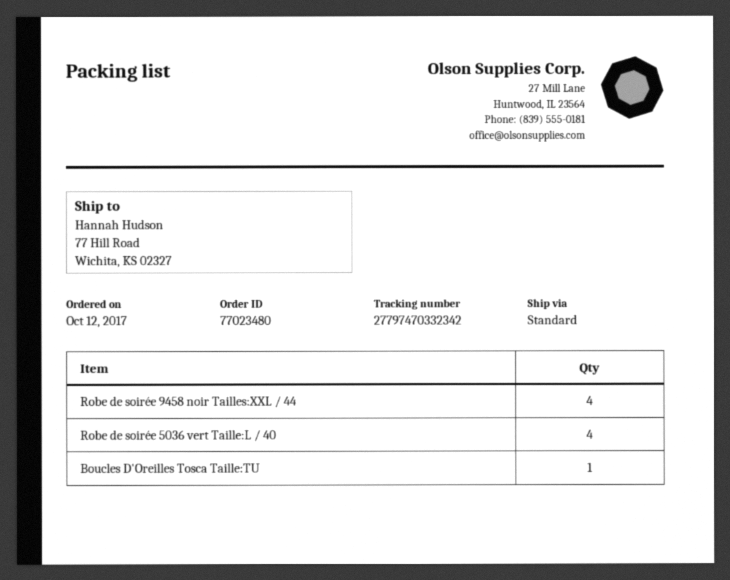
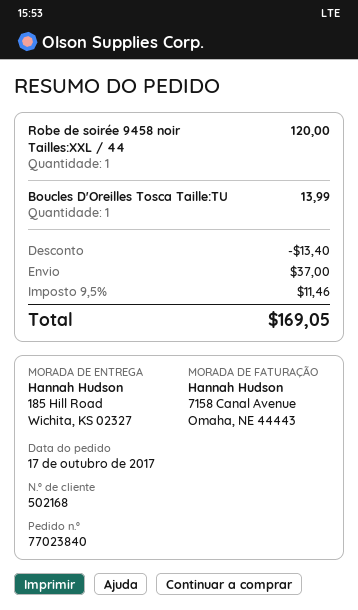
order number: 77023480 -> 77023840
order date: 2017-10-12 -> 2017-10-17
ship to: 77 Hill Road, Wichita, KS 02327 -> 185 Hill Road, Wichita, KS 02327
Robe de soirée 9458 noir Tailles:XXL / 44: 4 -> 1
Robe de soirée 5036 vert Taille:L / 40: 4 -> none

